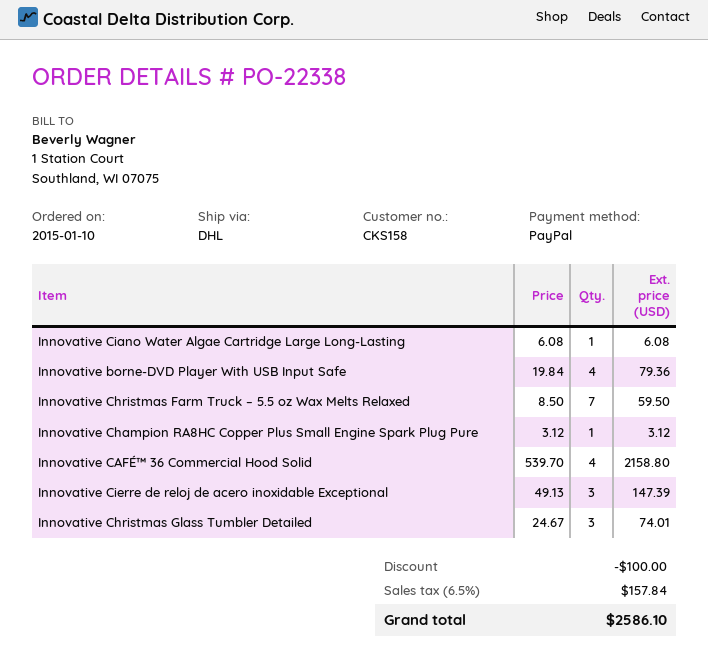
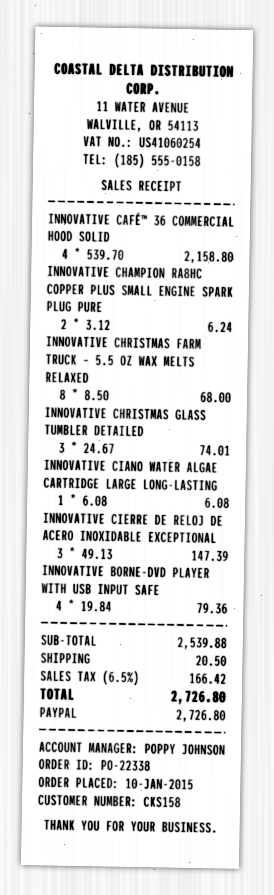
Innovative Christmas Farm Truck – 5.5 oz Wax Melts Relaxed: 7 x 8.50 = 59.50 -> 8 x 8.50 = 68.00
Innovative Champion RA8HC Copper Plus Small Engine Spark Plug Pure: 1 x 3.12 = 3.12 -> 2 x 3.12 = 6.24
discount: 100.00 -> none
shipping: none -> 20.50
tax: 6.5% = 157.84 -> 6.5% = 166.42
total: 2586.10 -> 2726.80

